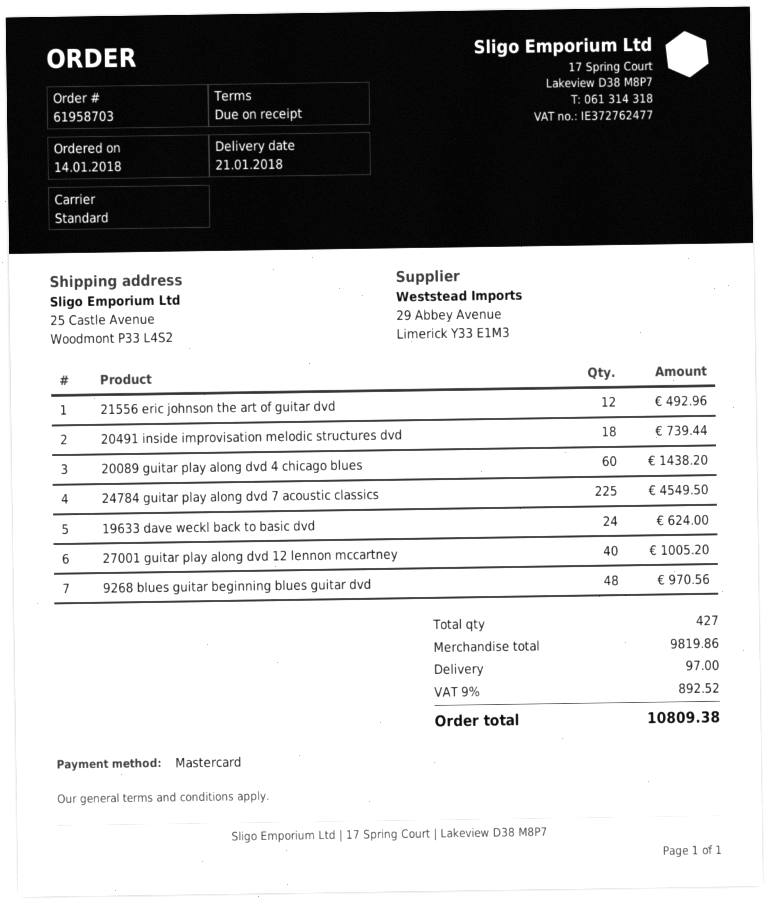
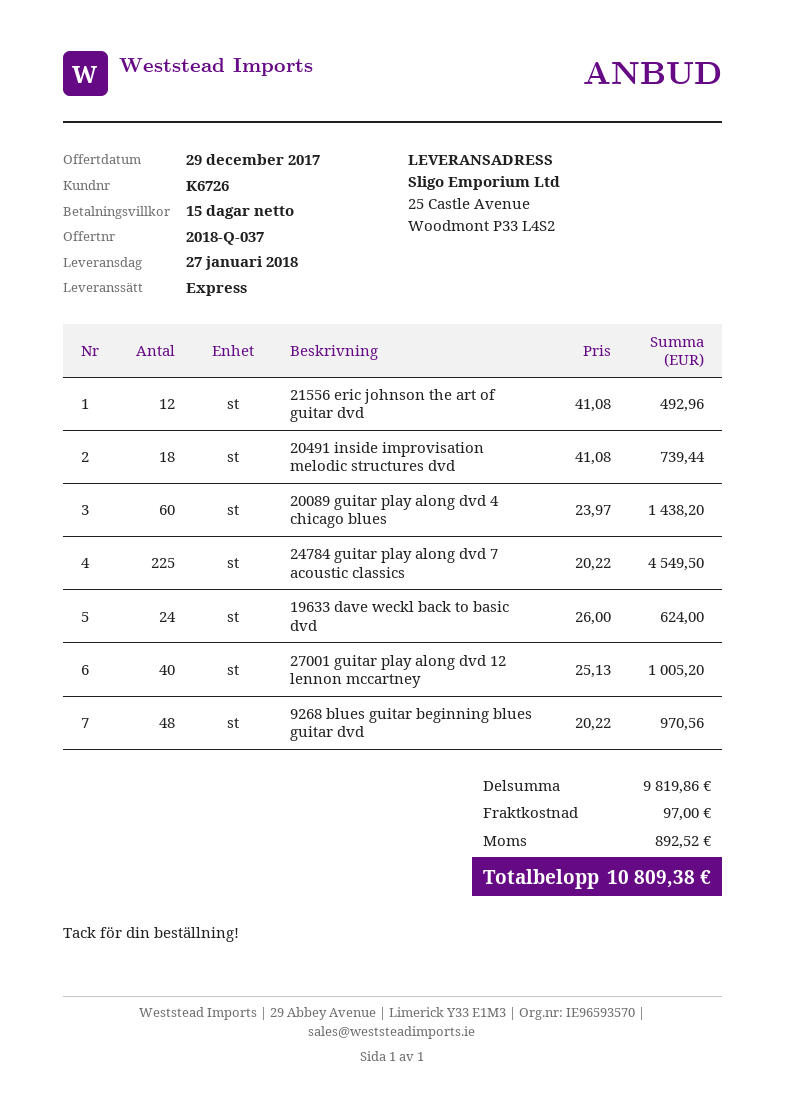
delivery date: 2018-01-21 -> 2018-01-27
payment terms: on receipt -> 15 days
shipping method: standard -> express

